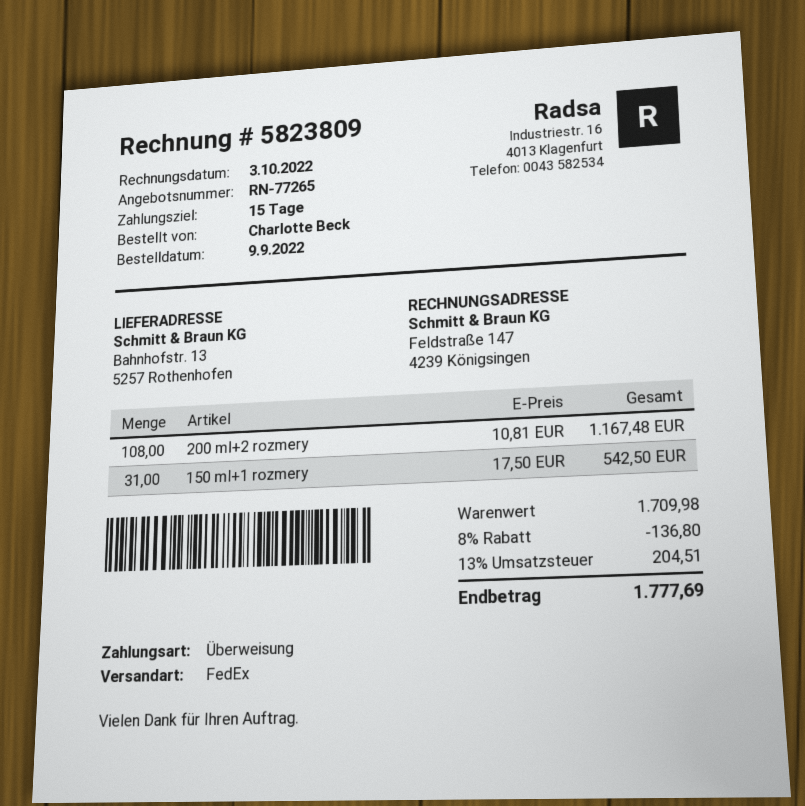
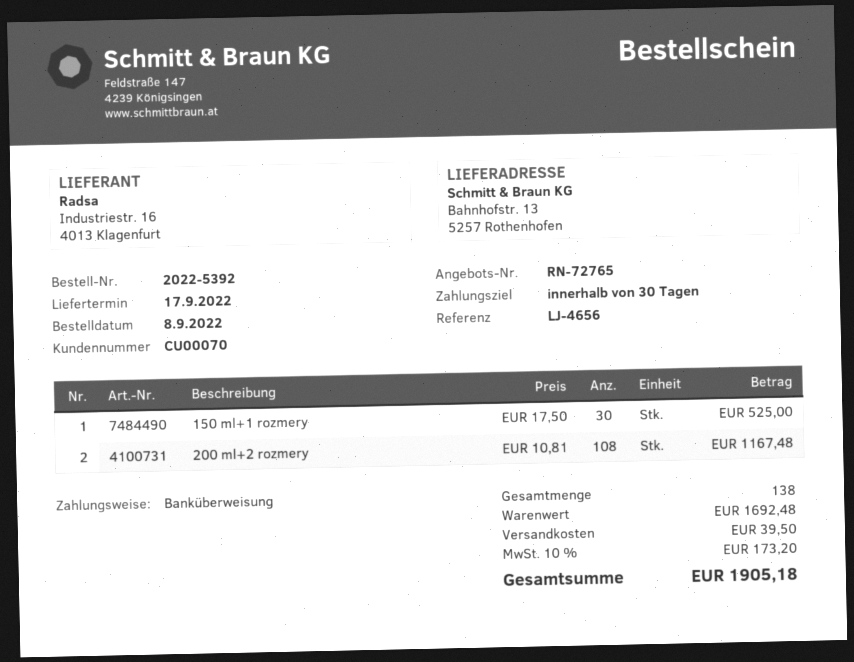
quote number: RN-77265 -> RN-72765
order date: 2022-09-09 -> 2022-09-08
payment terms: 15 days -> 30 days
150 ml+1 rozmery: 31 x 17.50 = 542.50 -> 30 x 17.50 = 525.00
subtotal: 1709.98 -> 1692.48
discount: 8% = 136.80 -> none
shipping: none -> 39.50
tax: 13% = 204.51 -> 10% = 173.20
total: 1777.69 -> 1905.18

